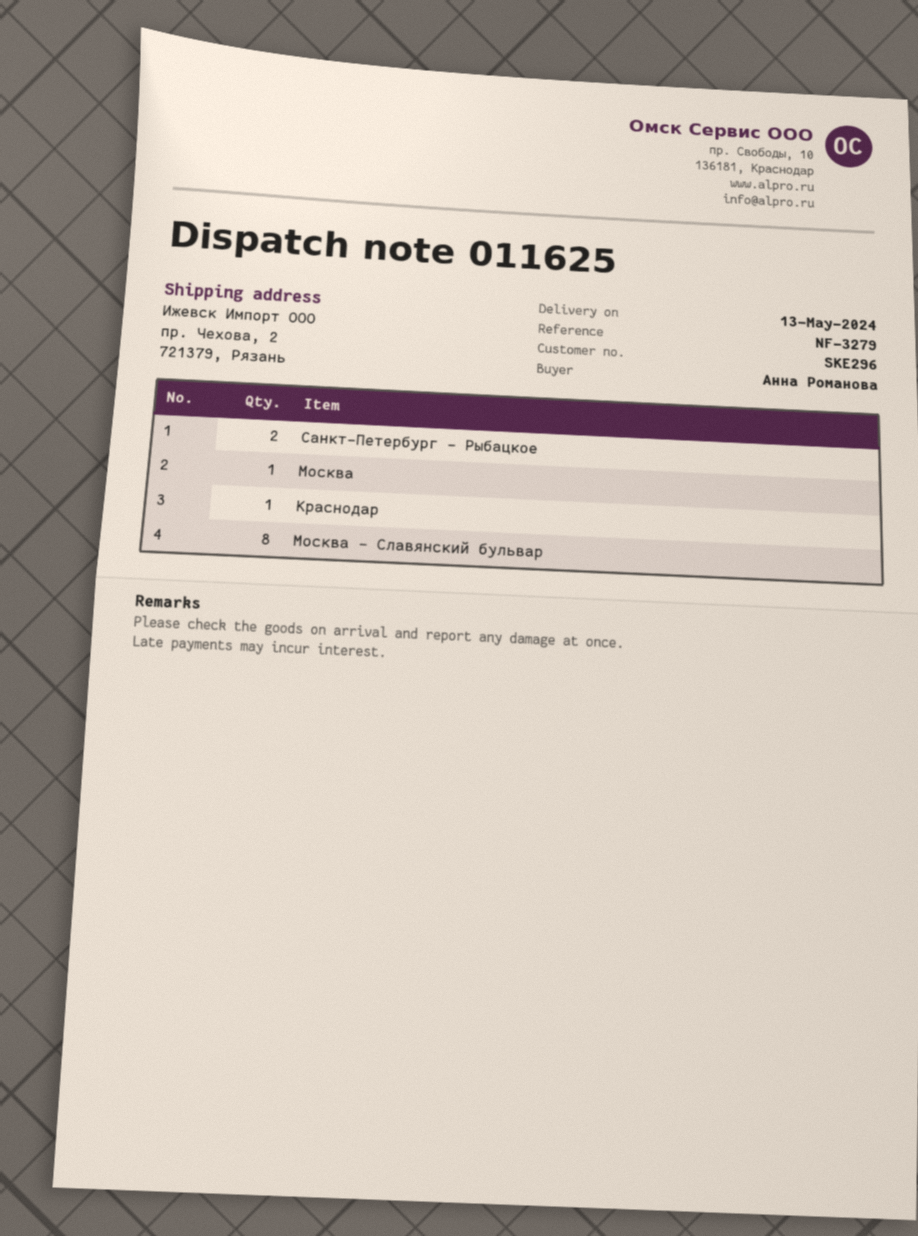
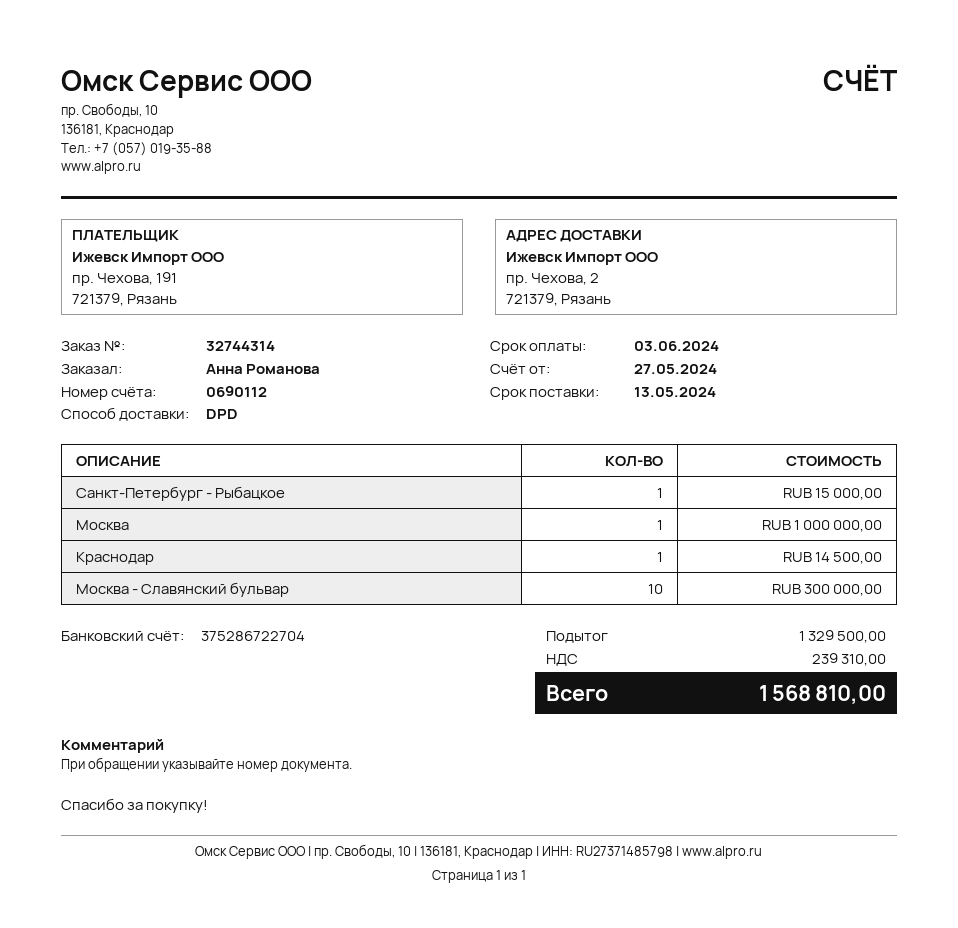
Санкт-Петербург - Рыбацкое: 2 -> 1
Москва - Славянский бульвар: 8 -> 10

